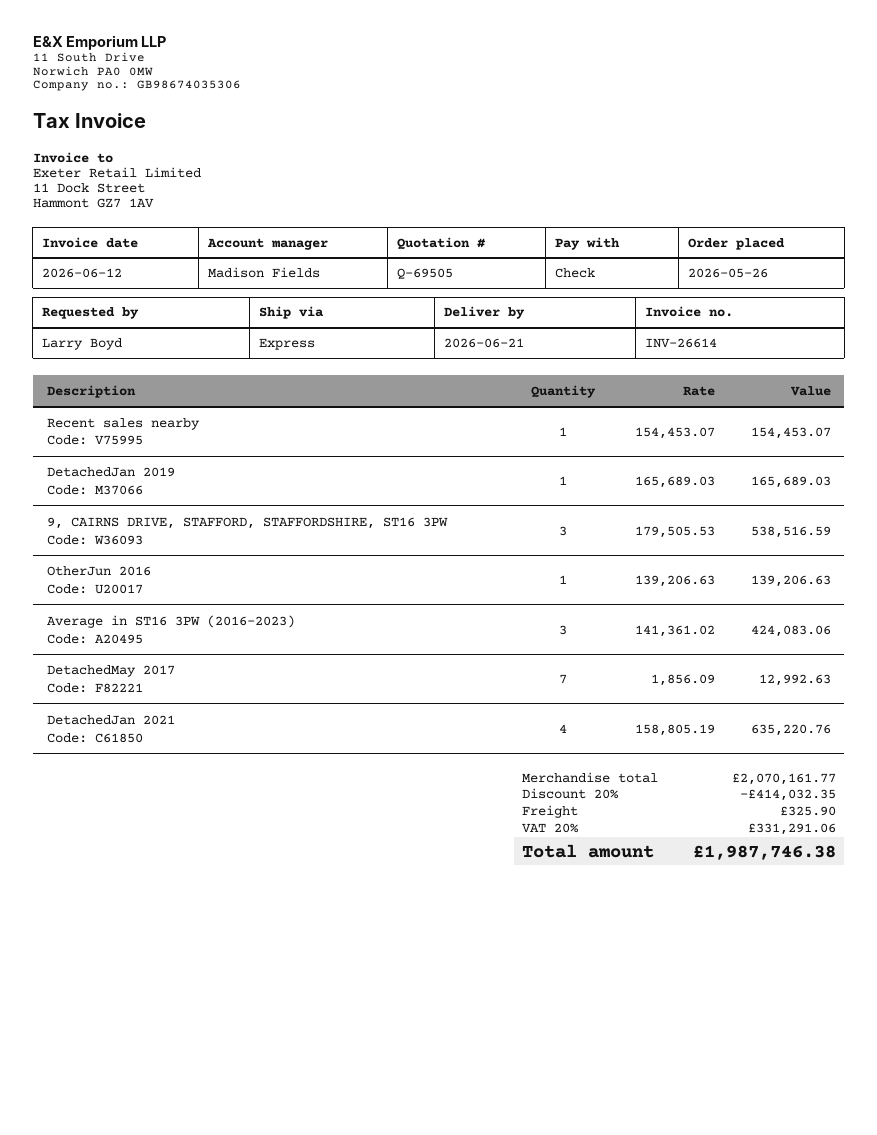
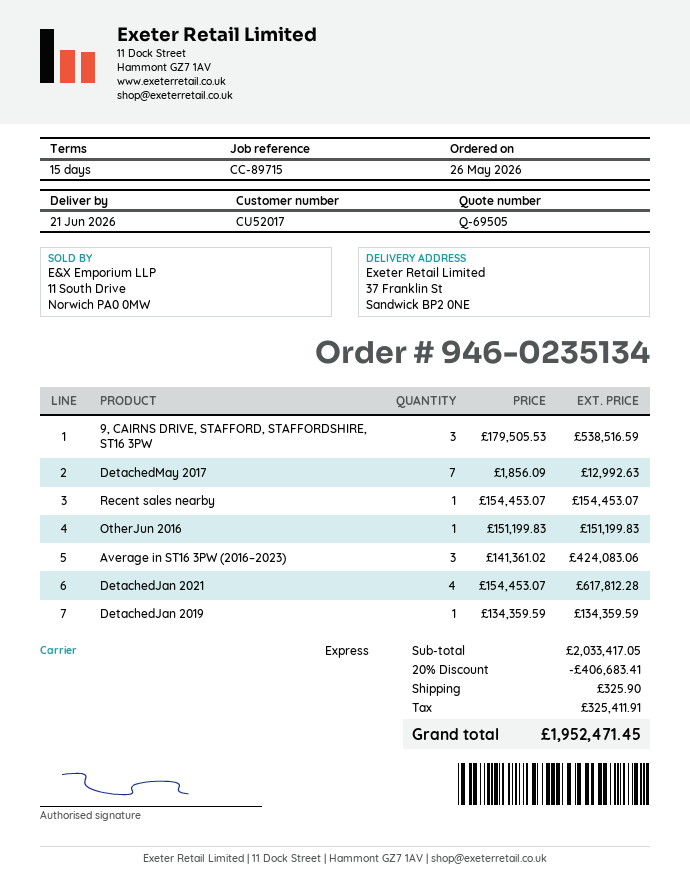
DetachedJan 2019: 1 x 165689.03 = 165689.03 -> 1 x 134359.59 = 134359.59
OtherJun 2016: 1 x 139206.63 = 139206.63 -> 1 x 151199.83 = 151199.83
DetachedJan 2021: 4 x 158805.19 = 635220.76 -> 4 x 154453.07 = 617812.28
subtotal: 2070161.77 -> 2033417.05
discount: 20% = 414032.35 -> 20% = 406683.41
tax: 331291.06 -> 325411.91
total: 1987746.38 -> 1952471.45

